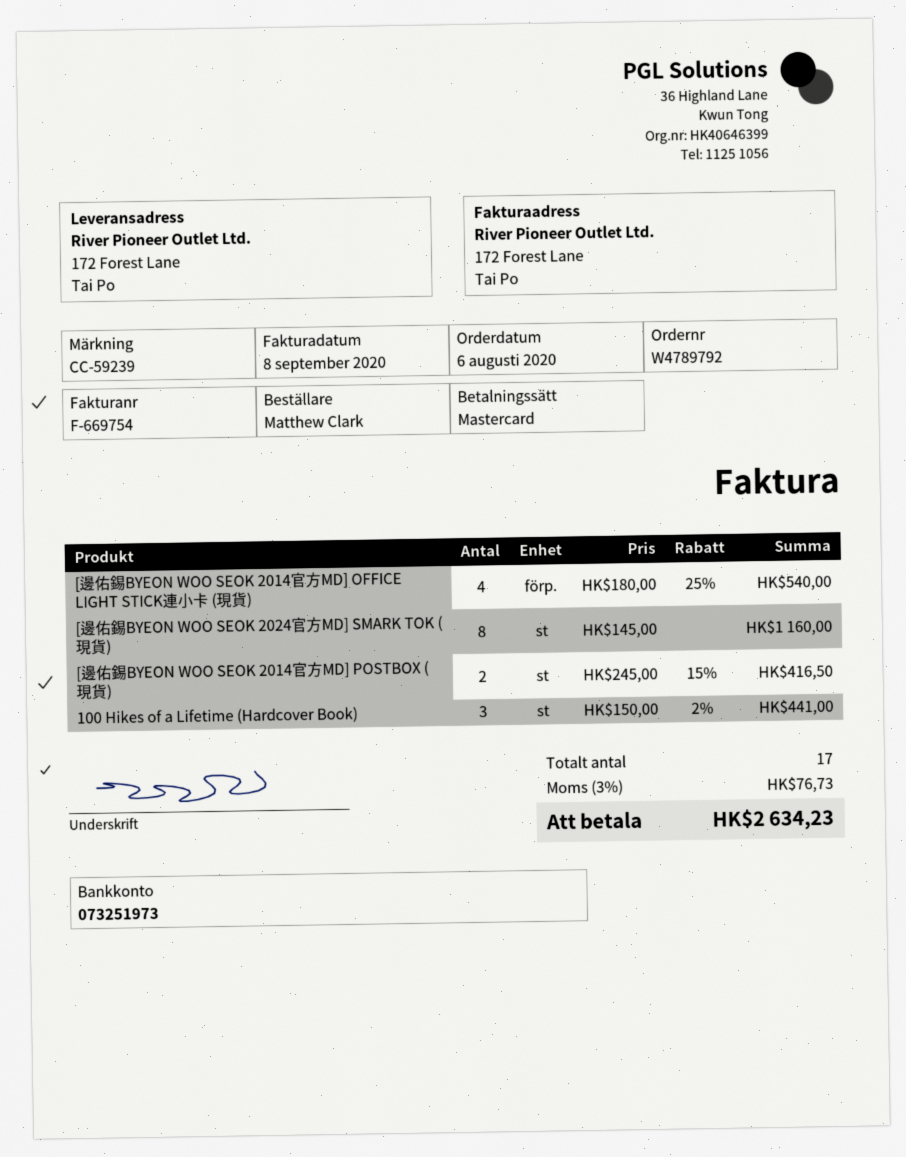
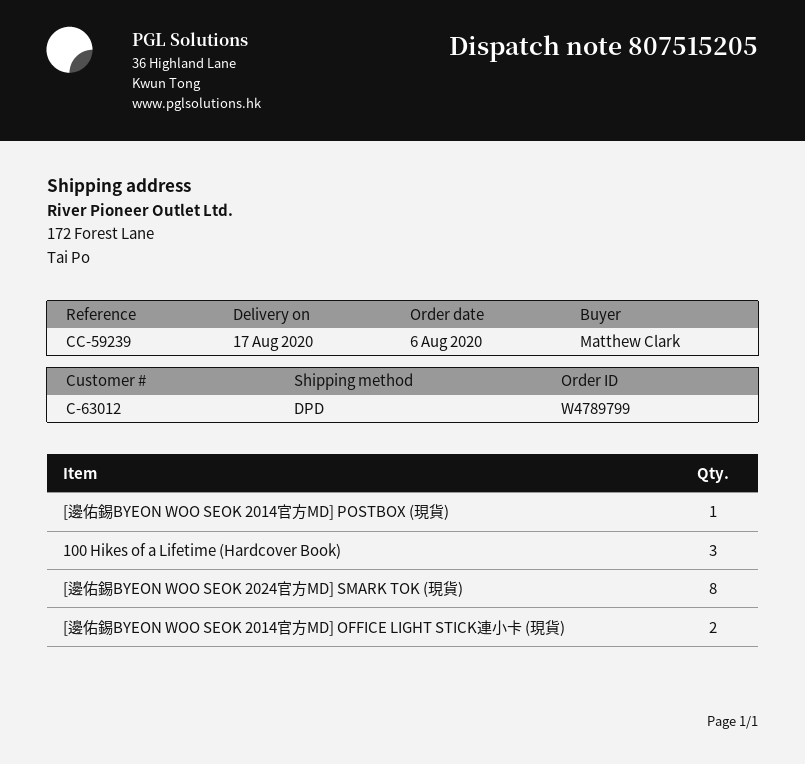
order number: W4789792 -> W4789799
[邊佑錫BYEON WOO SEOK 2014官方MD] OFFICE LIGHT STICK連小卡 (現貨): 4 -> 2
[邊佑錫BYEON WOO SEOK 2014官方MD] POSTBOX (現貨): 2 -> 1

